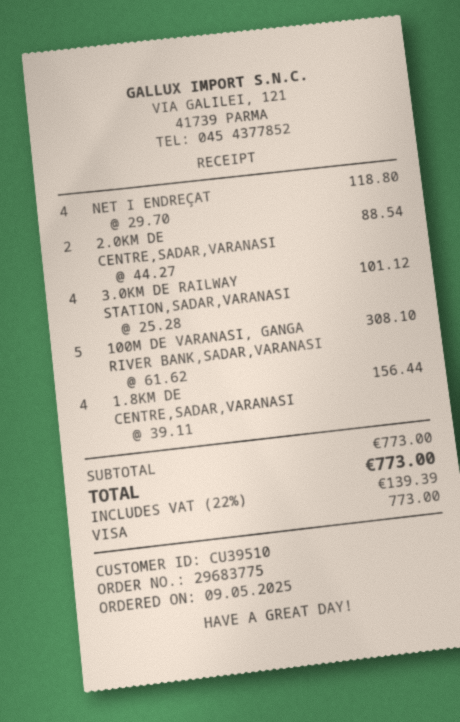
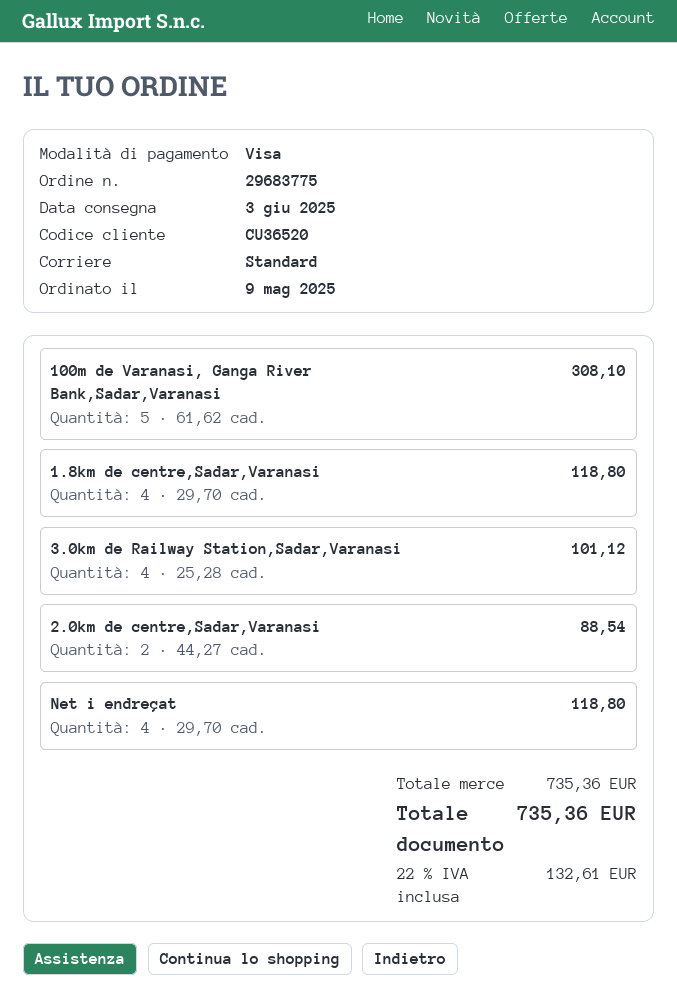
customer number: CU39510 -> CU36520
1.8KM DE CENTRE,SADAR,VARANASI: 4 x 39.11 = 156.44 -> 4 x 29.70 = 118.80
subtotal: 773.00 -> 735.36
tax: 22% = 139.39 -> 22% = 132.61
total: 773.00 -> 735.36

